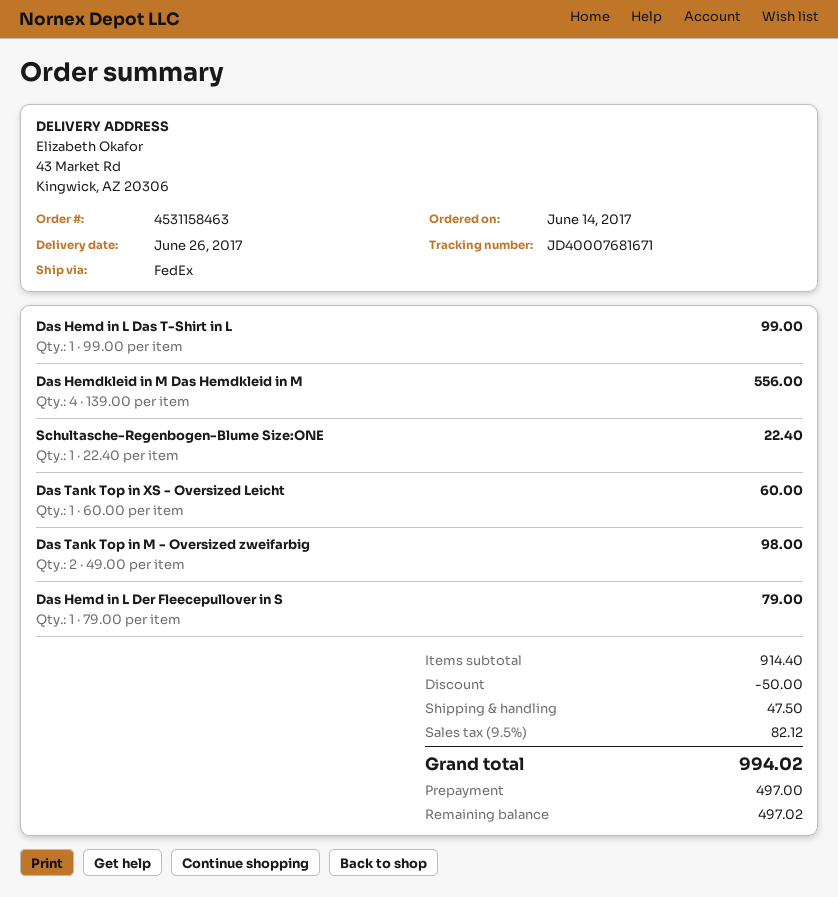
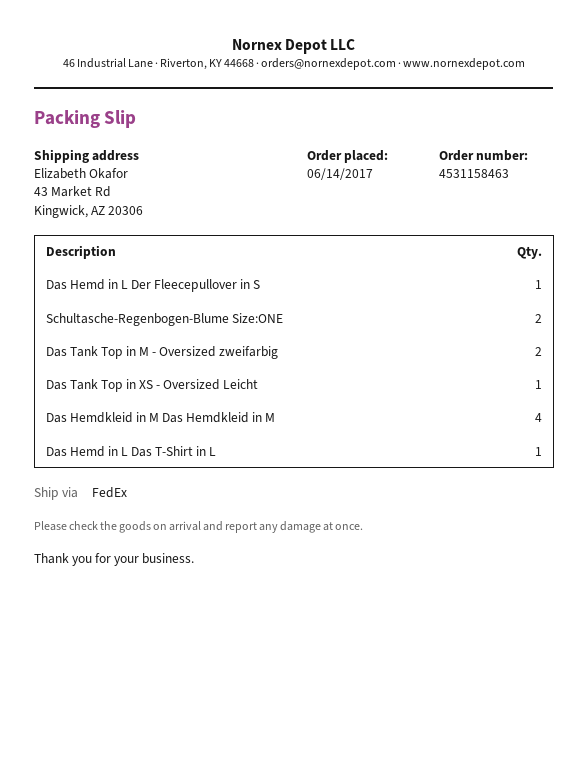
Schultasche-Regenbogen-Blume Size:ONE: 1 -> 2

